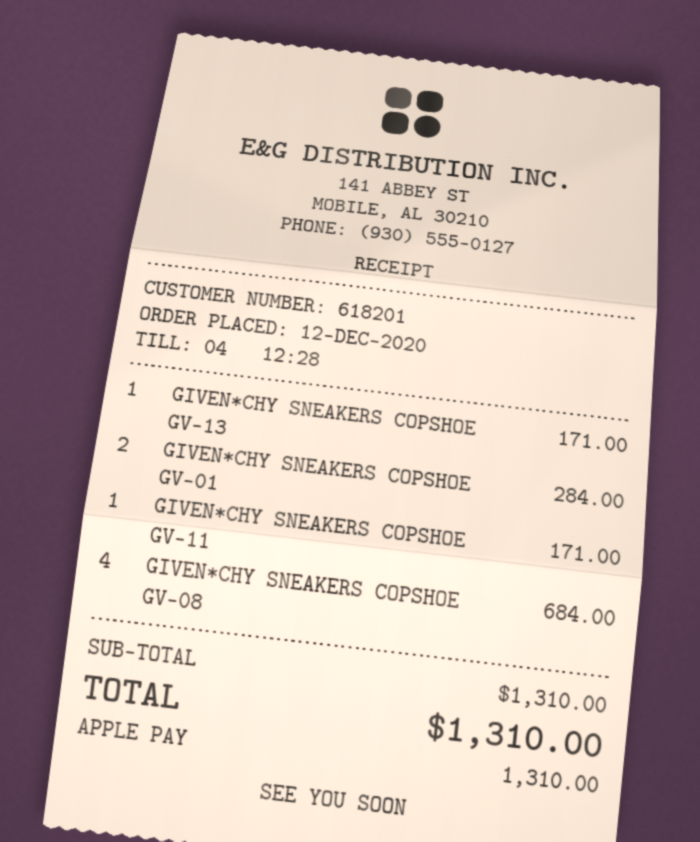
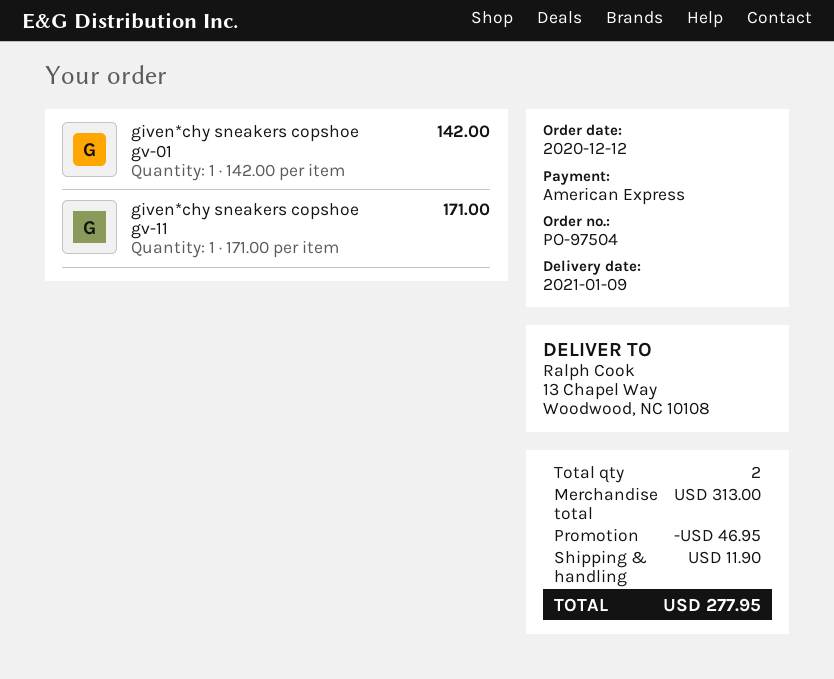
payment method: Apple Pay -> American Express
GIVEN*CHY SNEAKERS COPSHOE GV-13: 1 for 171.00 -> none
GIVEN*CHY SNEAKERS COPSHOE GV-01: 2 for 284.00 -> 1 for 142.00
GIVEN*CHY SNEAKERS COPSHOE GV-08: 4 for 684.00 -> none
subtotal: 1310.00 -> 313.00
discount: none -> 46.95
shipping: none -> 11.90
total: 1310.00 -> 277.95

